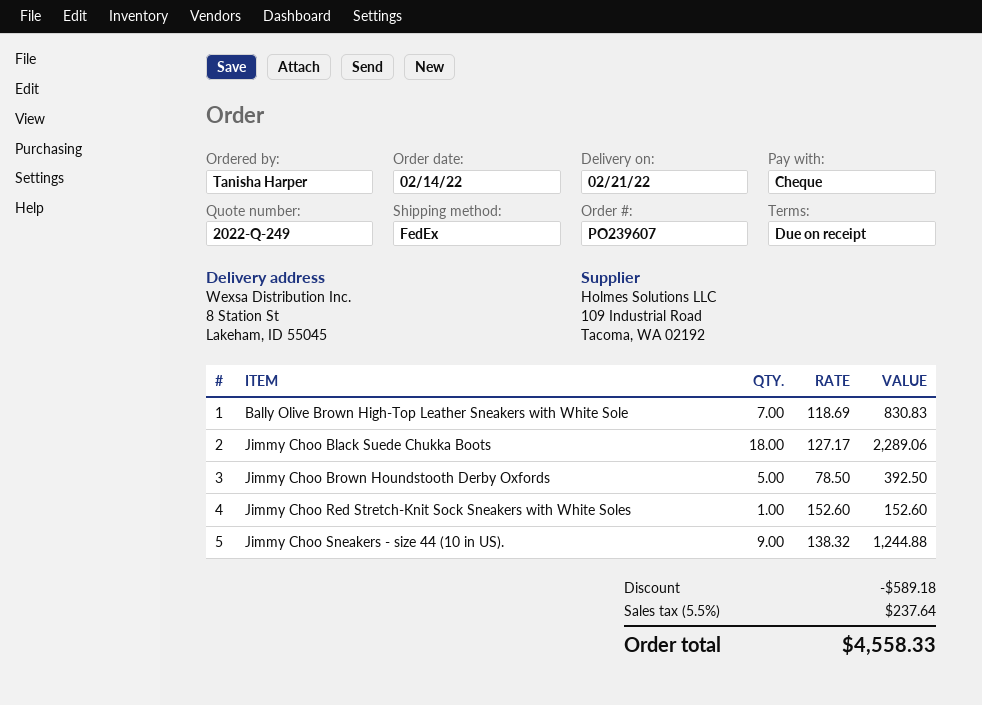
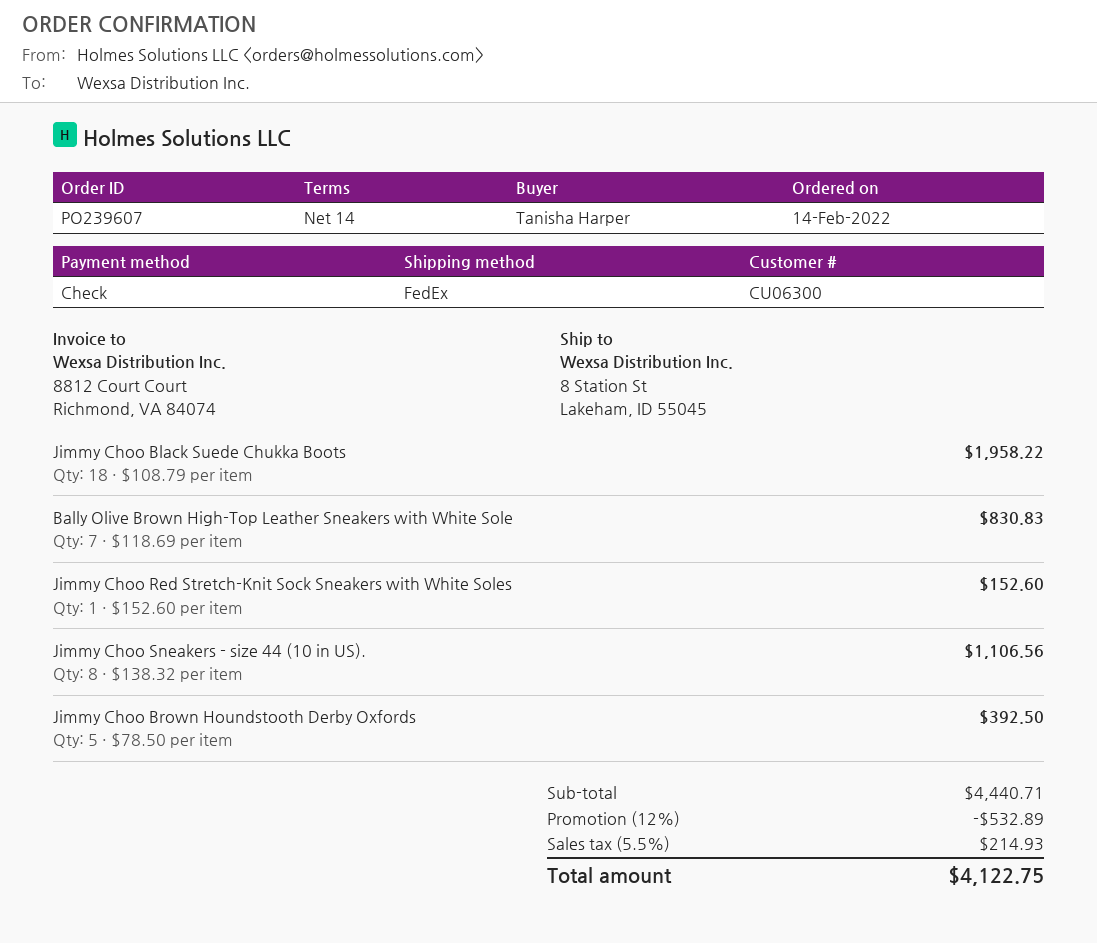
payment terms: on receipt -> 14 days
Jimmy Choo Black Suede Chukka Boots: 18 x 127.17 = 2289.06 -> 18 x 108.79 = 1958.22
Jimmy Choo Sneakers - size 44 (10 in US).: 9 x 138.32 = 1244.88 -> 8 x 138.32 = 1106.56
discount: 589.18 -> 532.89
tax: 5.5% = 237.64 -> 5.5% = 214.93
total: 4558.33 -> 4122.75

